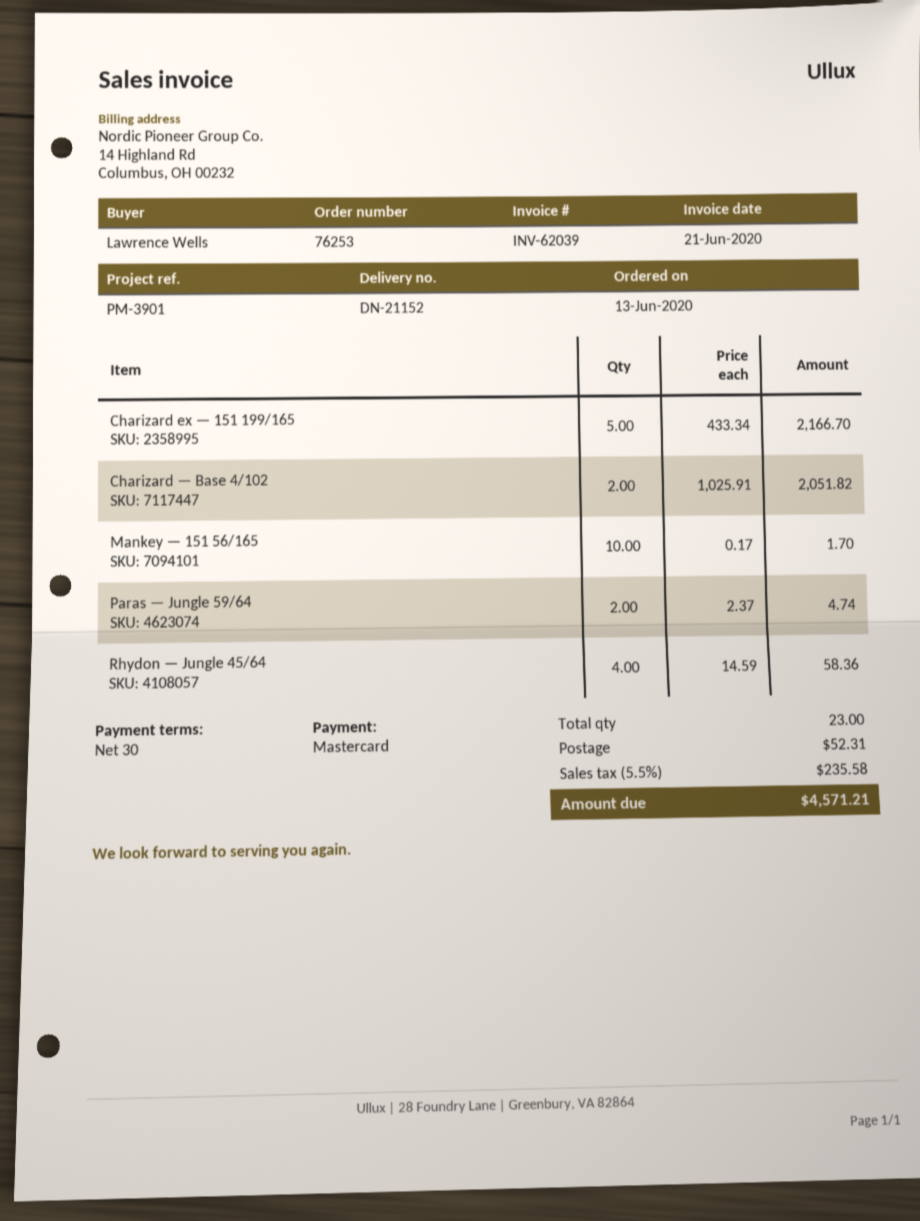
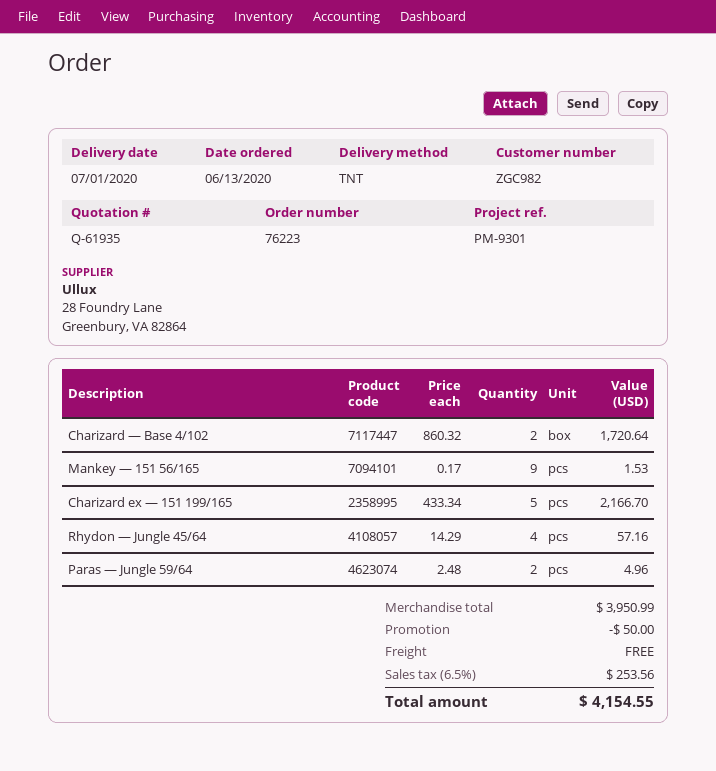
order number: 76253 -> 76223
reference: PM-3901 -> PM-9301
Charizard — Base 4/102: 2 x 1025.91 = 2051.82 -> 2 x 860.32 = 1720.64
Mankey — 151 56/165: 10 x 0.17 = 1.70 -> 9 x 0.17 = 1.53
Paras — Jungle 59/64: 2 x 2.37 = 4.74 -> 2 x 2.48 = 4.96
Rhydon — Jungle 45/64: 4 x 14.59 = 58.36 -> 4 x 14.29 = 57.16
discount: none -> 50.00
shipping: 52.31 -> 0.00
tax: 5.5% = 235.58 -> 6.5% = 253.56
total: 4571.21 -> 4154.55

